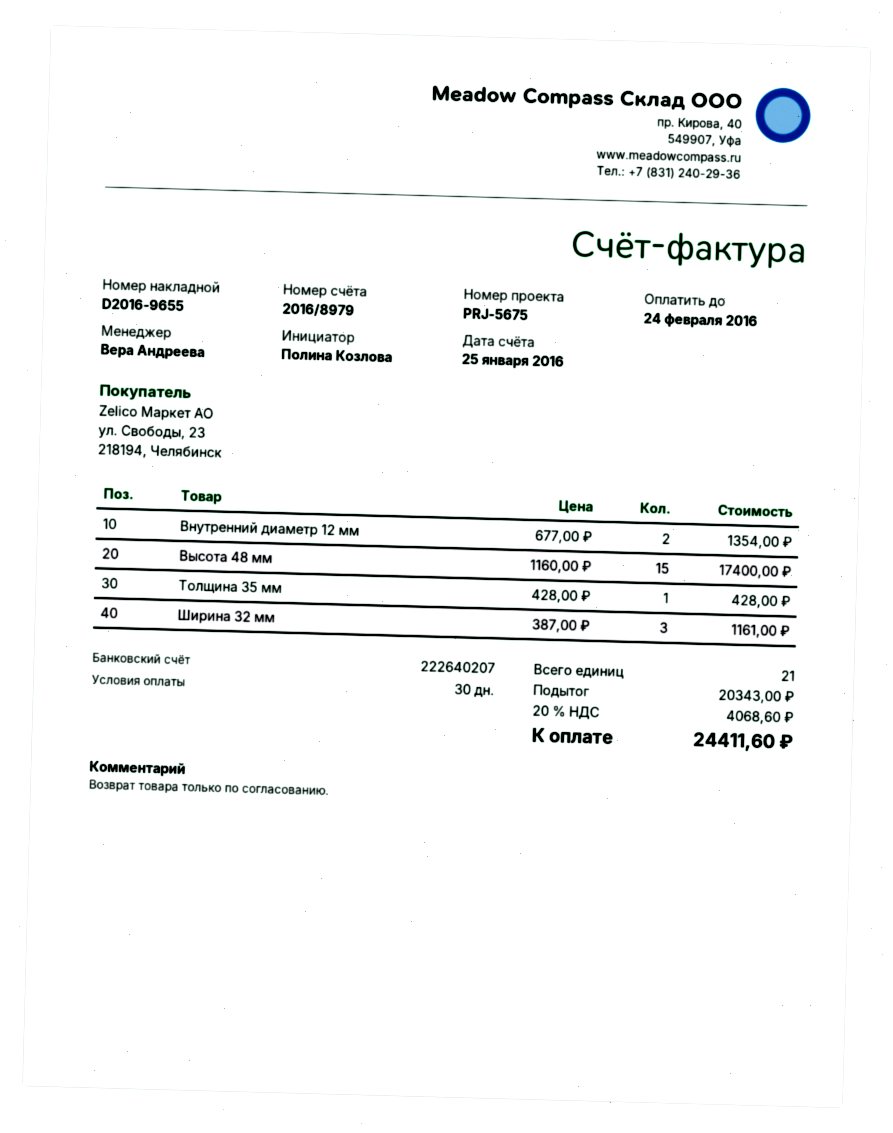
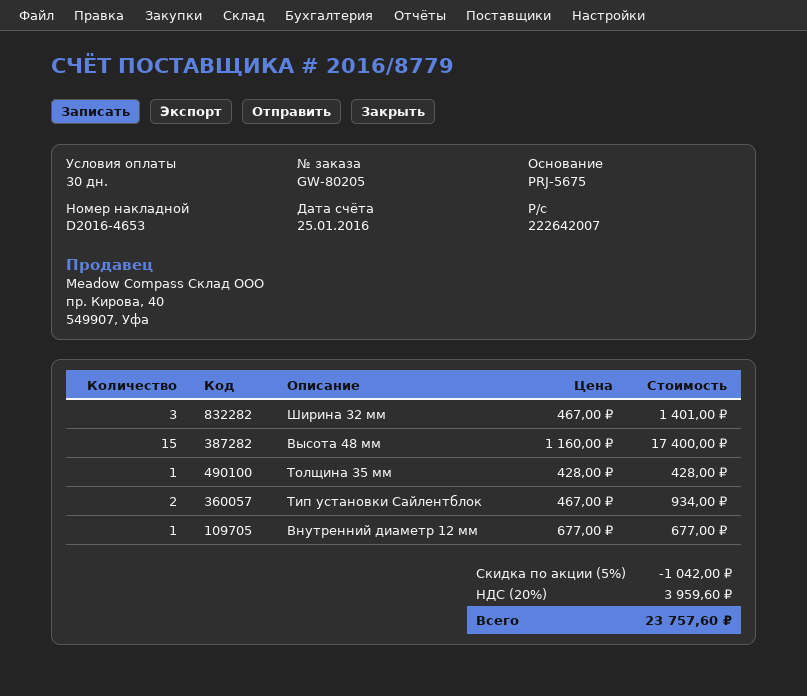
delivery note number: D2016-9655 -> D2016-4653
invoice number: 2016/8979 -> 2016/8779
bank account: 222640207 -> 222642007
Внутренний диаметр 12 мм: 2 x 677.00 = 1354.00 -> 1 x 677.00 = 677.00
Ширина 32 мм: 3 x 387.00 = 1161.00 -> 3 x 467.00 = 1401.00
Тип установки Сайлентблок: none -> 2 x 467.00 = 934.00
discount: none -> 5% = 1042.00
tax: 20% = 4068.60 -> 20% = 3959.60
total: 24411.60 -> 23757.60

